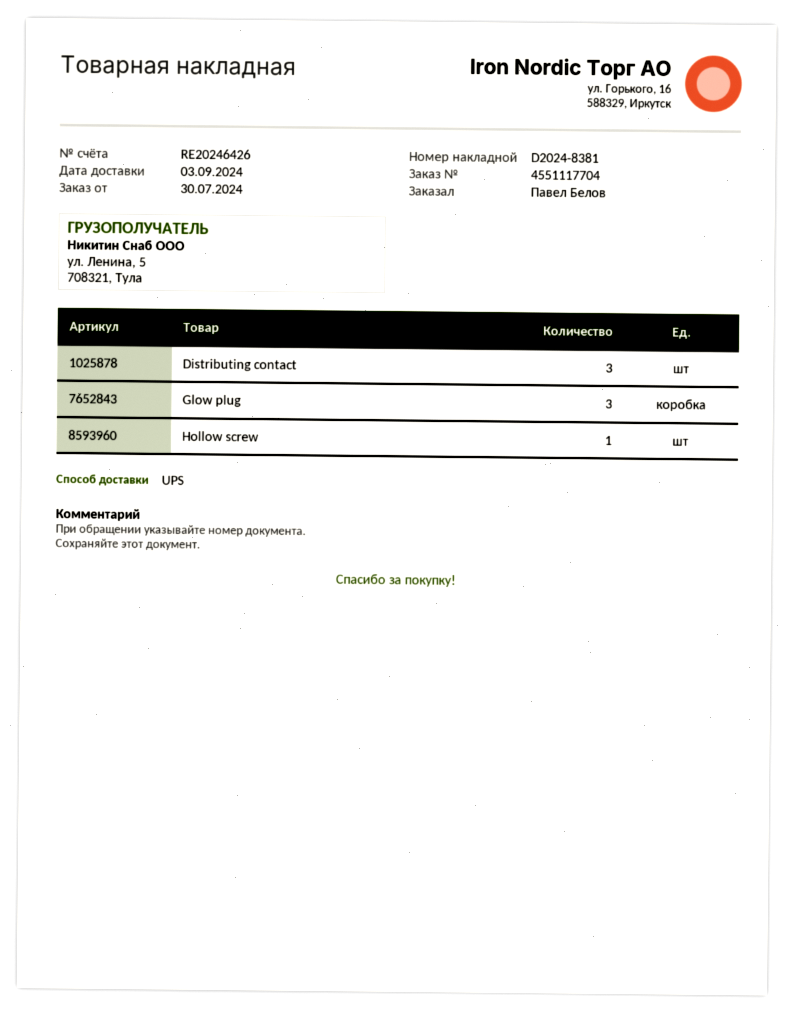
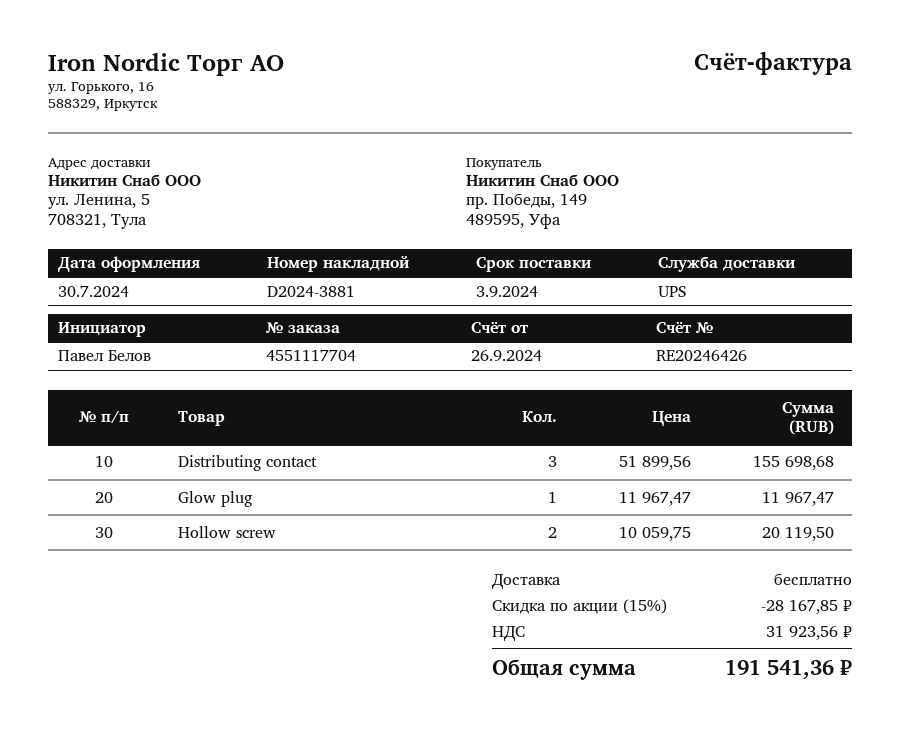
delivery note number: D2024-8381 -> D2024-3881
Glow plug: 3 -> 1
Hollow screw: 1 -> 2

